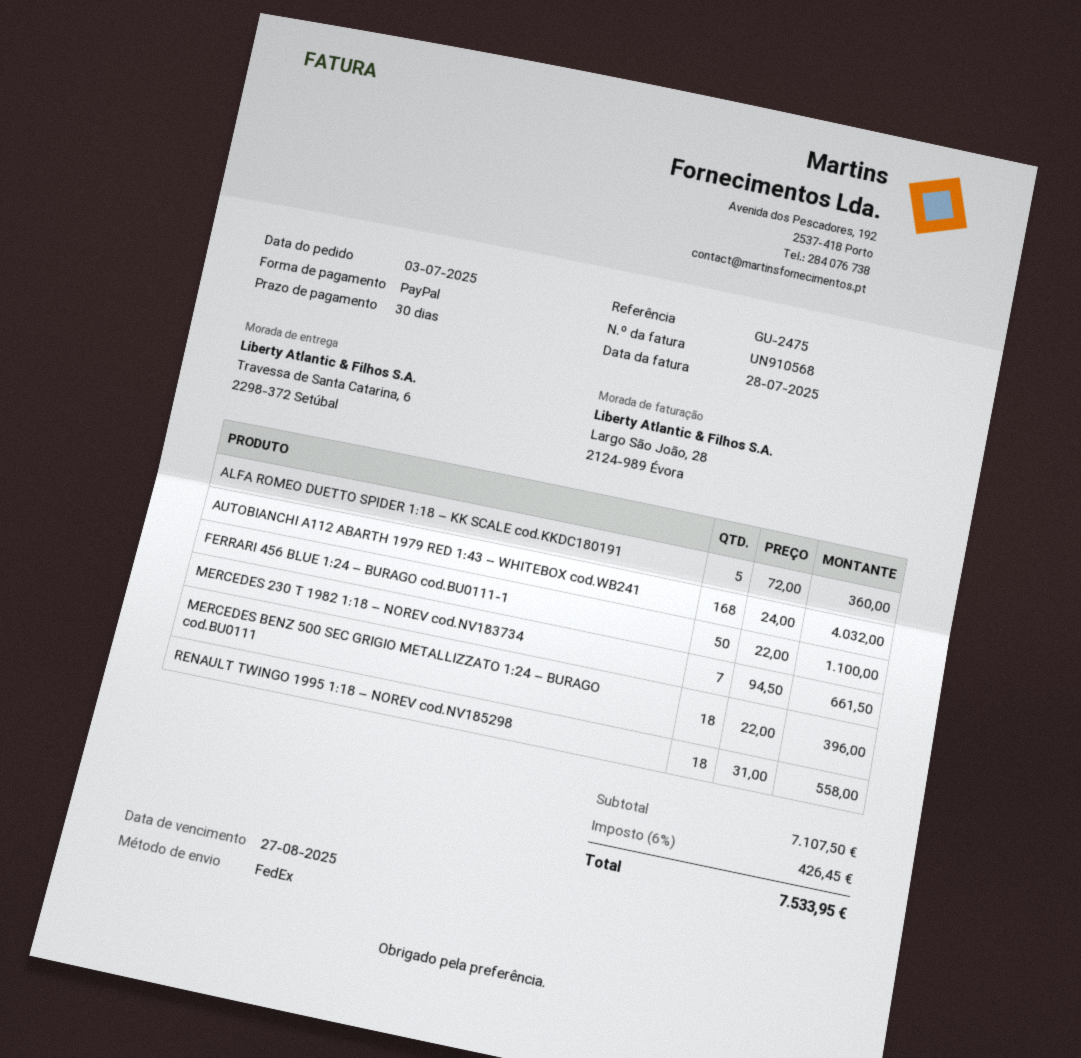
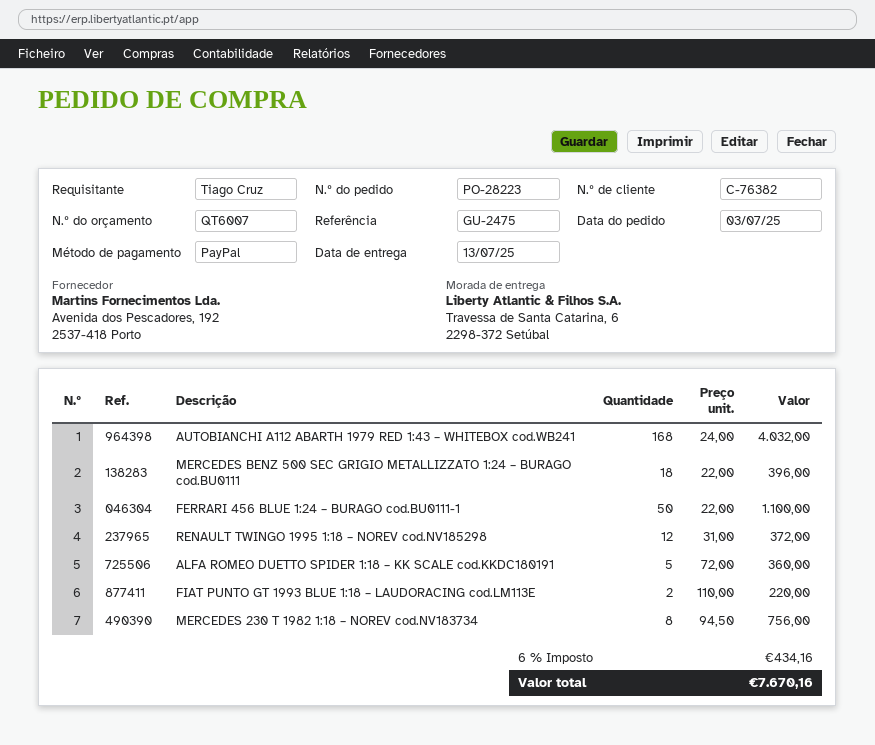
MERCEDES 230 T 1982 1:18 – NOREV cod.NV183734: 7 x 94.50 = 661.50 -> 8 x 94.50 = 756.00
RENAULT TWINGO 1995 1:18 – NOREV cod.NV185298: 18 x 31.00 = 558.00 -> 12 x 31.00 = 372.00
FIAT PUNTO GT 1993 BLUE 1:18 – LAUDORACING cod.LM113E: none -> 2 x 110.00 = 220.00
tax: 6% = 426.45 -> 6% = 434.16
total: 7533.95 -> 7670.16

